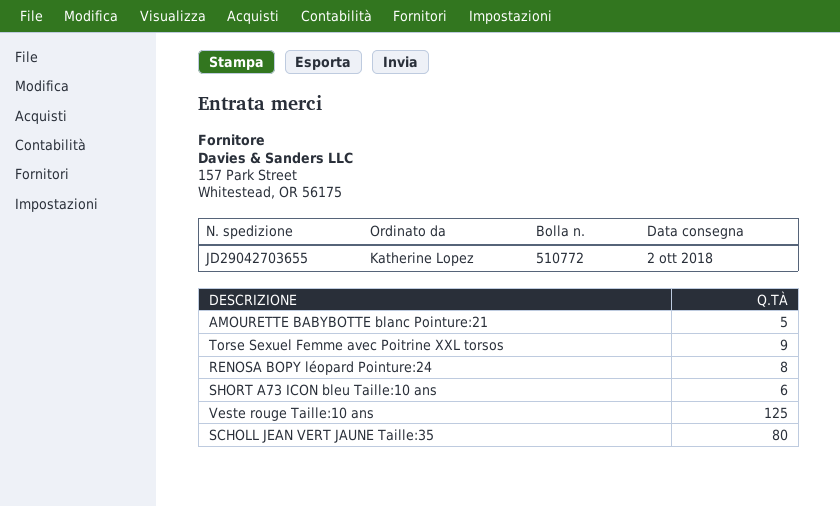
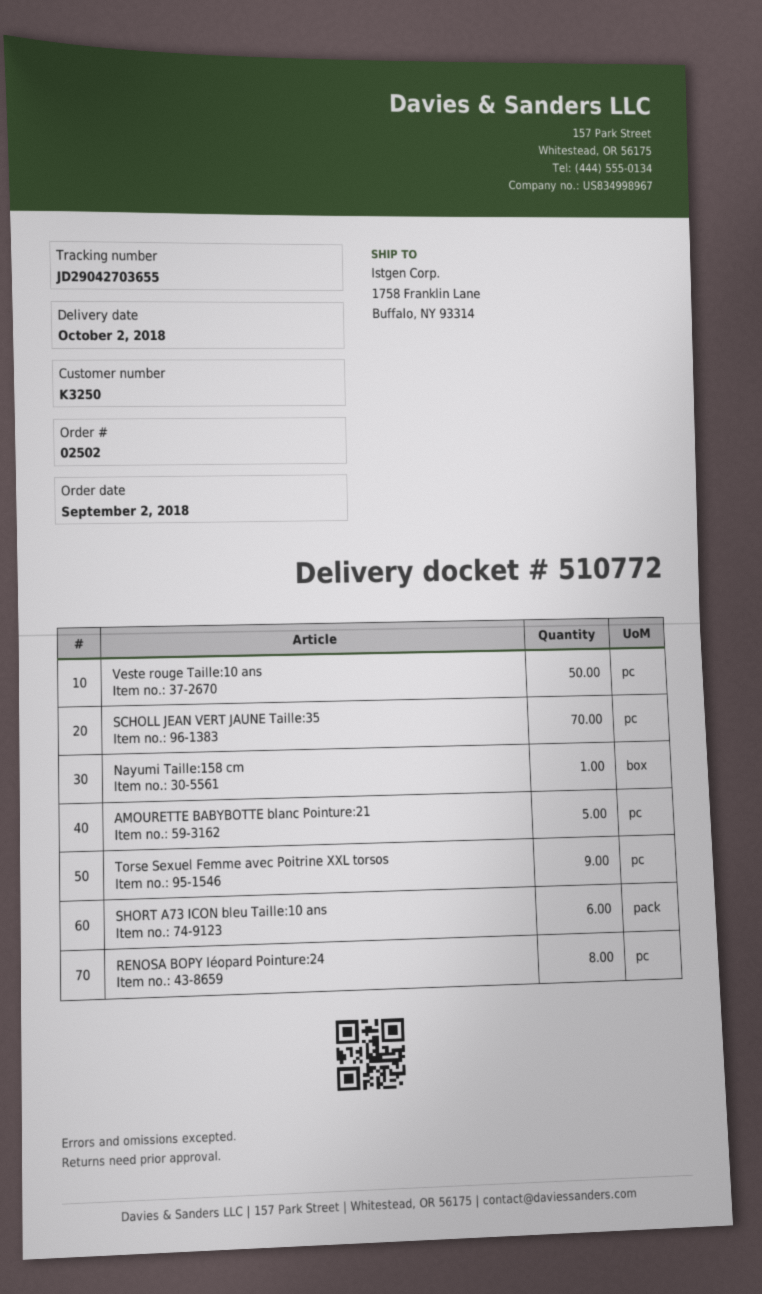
Veste rouge Taille:10 ans: 125 -> 50
SCHOLL JEAN VERT JAUNE Taille:35: 80 -> 70
Nayumi Taille:158 cm: none -> 1

